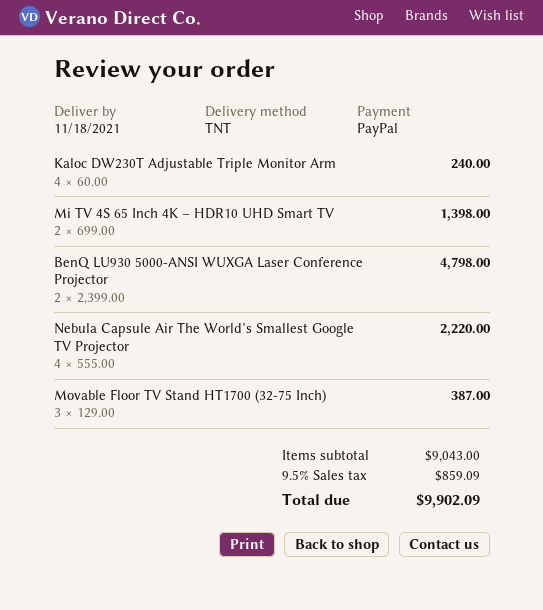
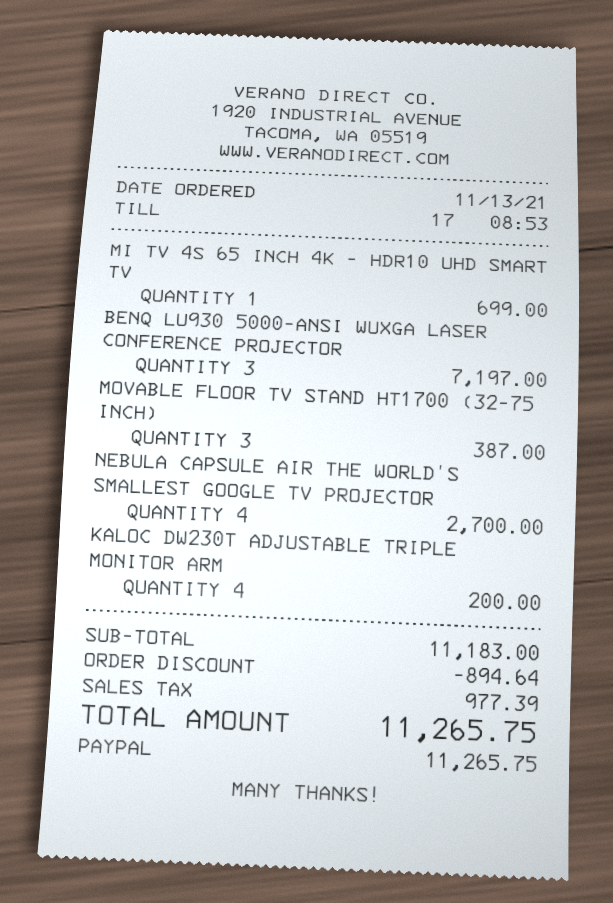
Kaloc DW230T Adjustable Triple Monitor Arm: 4 for 240.00 -> 4 for 200.00
Mi TV 4S 65 Inch 4K – HDR10 UHD Smart TV: 2 for 1398.00 -> 1 for 699.00
BenQ LU930 5000-ANSI WUXGA Laser Conference Projector: 2 for 4798.00 -> 3 for 7197.00
Nebula Capsule Air The World’s Smallest Google TV Projector: 4 for 2220.00 -> 4 for 2700.00
subtotal: 9043.00 -> 11183.00
discount: none -> 894.64
tax: 859.09 -> 977.39
total: 9902.09 -> 11265.75

